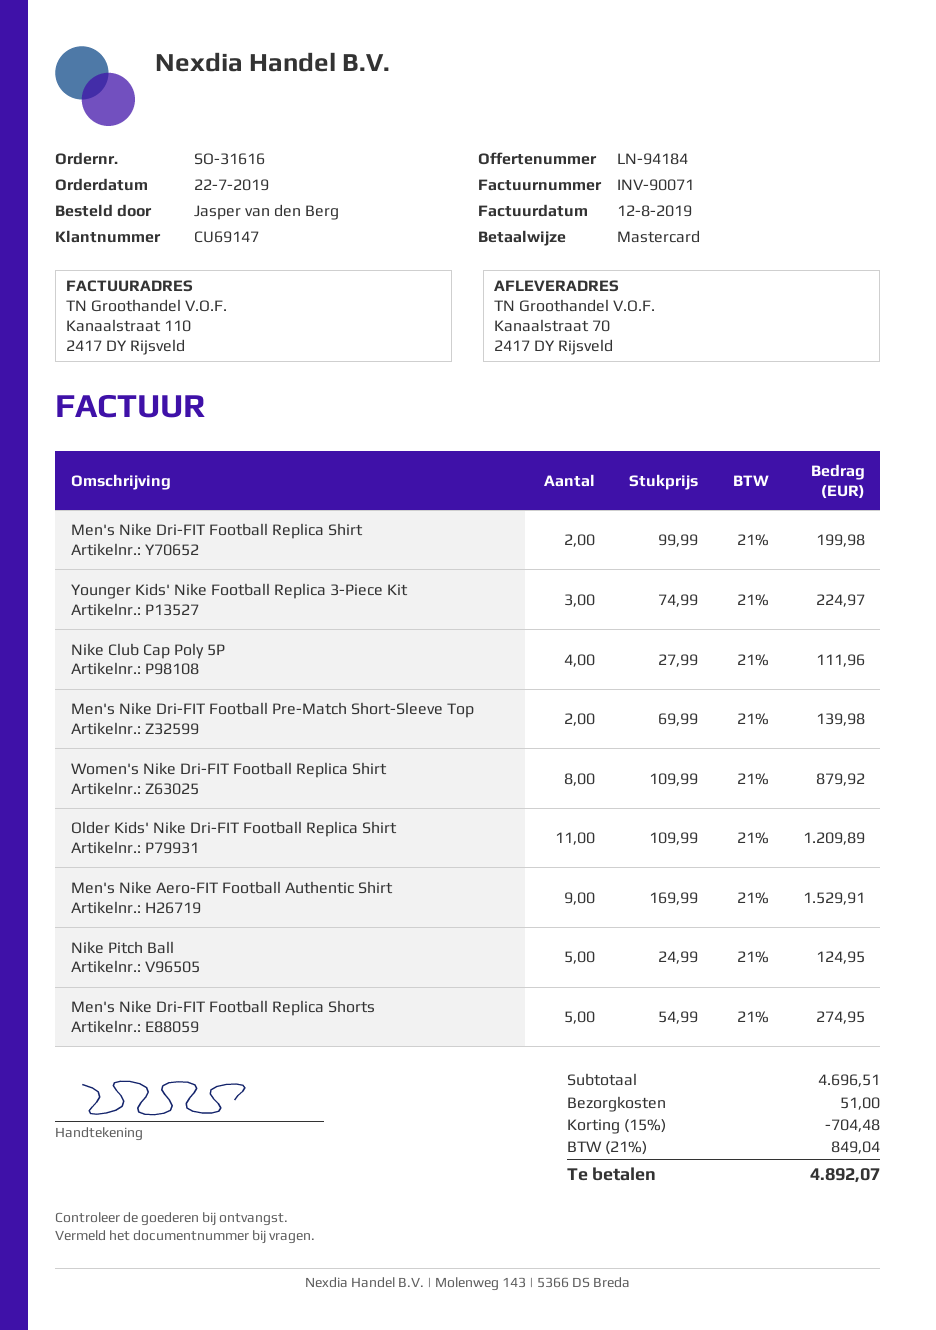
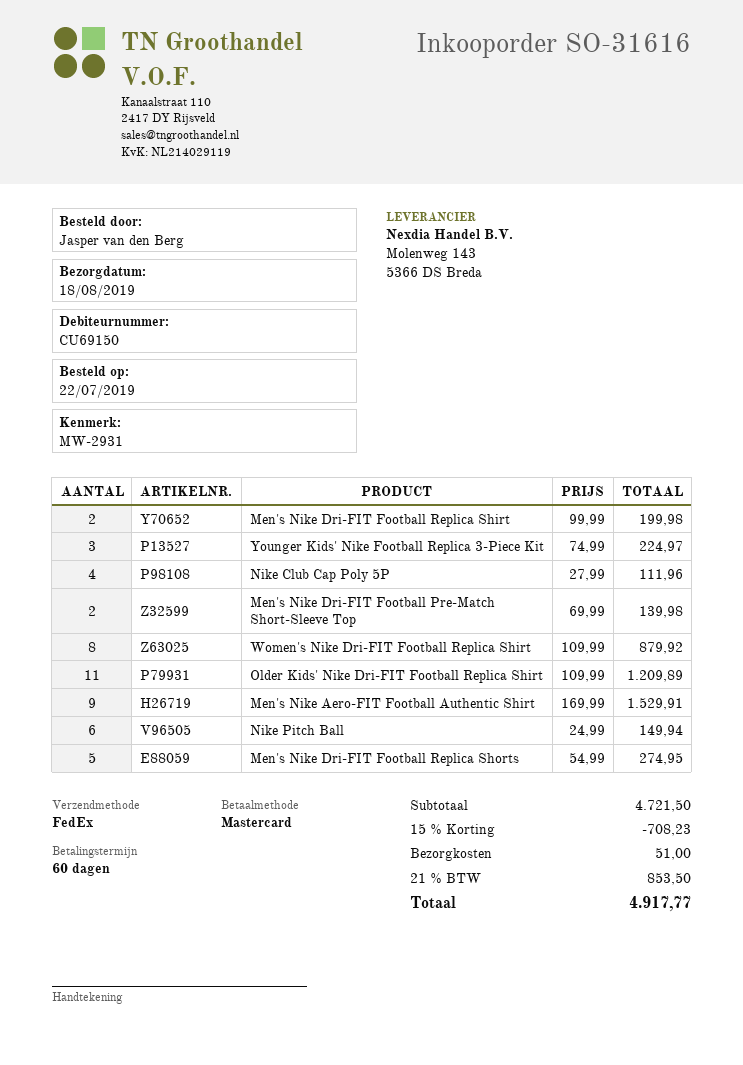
customer number: CU69147 -> CU69150
Nike Pitch Ball: 5 x 24.99 = 124.95 -> 6 x 24.99 = 149.94
subtotal: 4696.51 -> 4721.50
discount: 15% = 704.48 -> 15% = 708.23
tax: 21% = 849.04 -> 21% = 853.50
total: 4892.07 -> 4917.77

